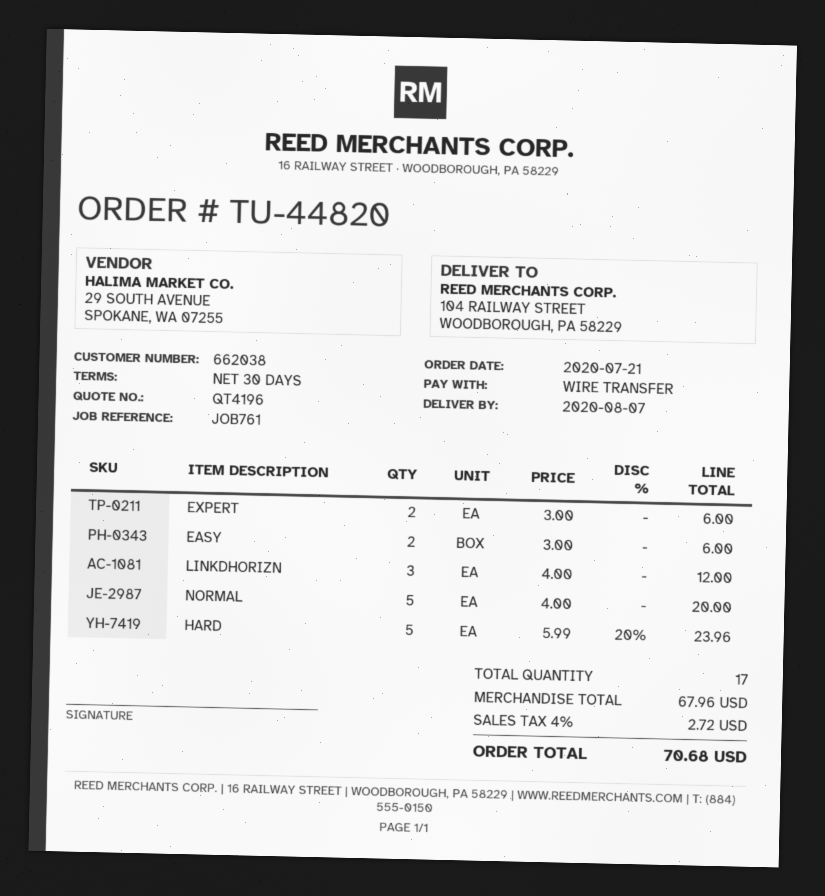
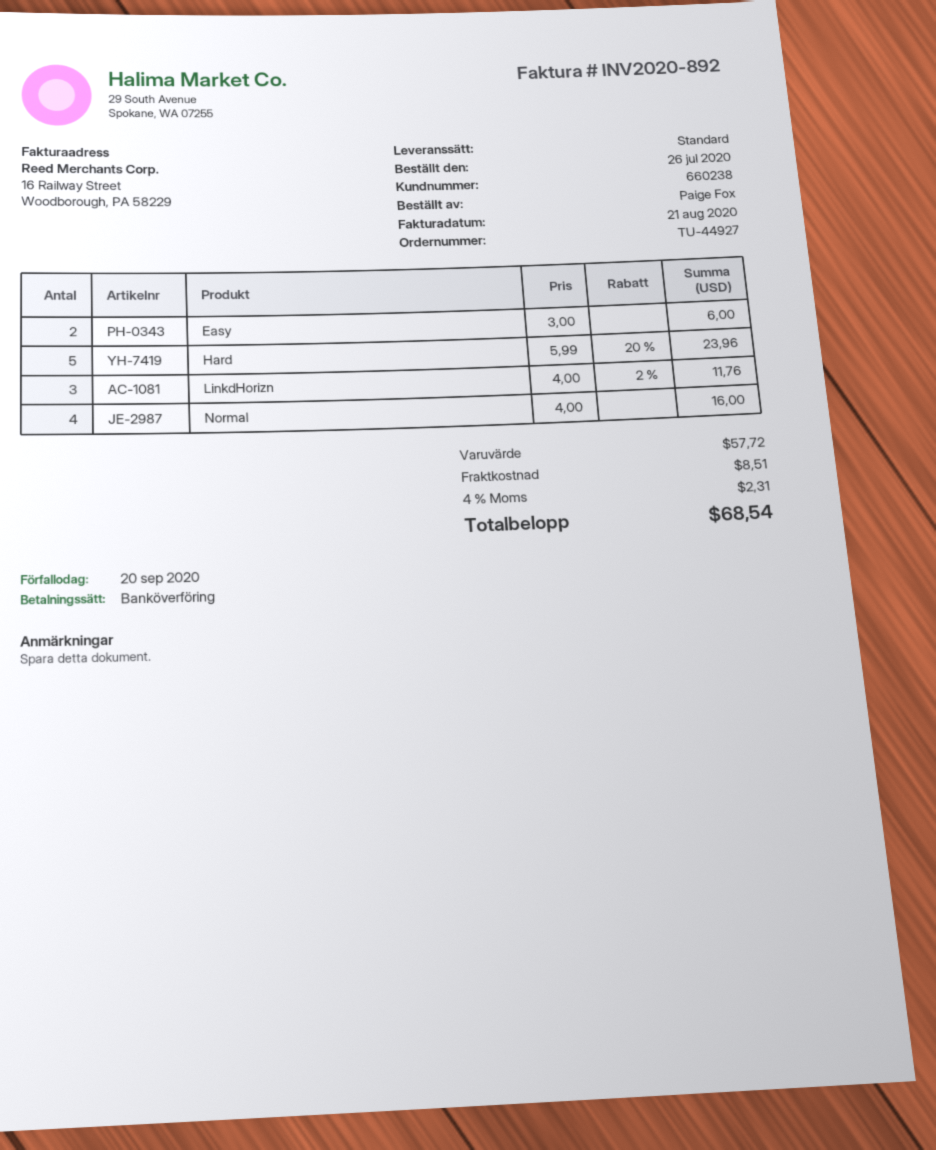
order number: TU-44820 -> TU-44927
order date: 2020-07-21 -> 2020-07-26
customer number: 662038 -> 660238
EXPERT: 2 x 3.00 = 6.00 -> none
LINKDHORIZN: 3 x 4.00 = 12.00 -> 3 x 4.00 - 2% = 11.76
NORMAL: 5 x 4.00 = 20.00 -> 4 x 4.00 = 16.00
subtotal: 67.96 -> 57.72
shipping: none -> 8.51
tax: 4% = 2.72 -> 4% = 2.31
total: 70.68 -> 68.54

